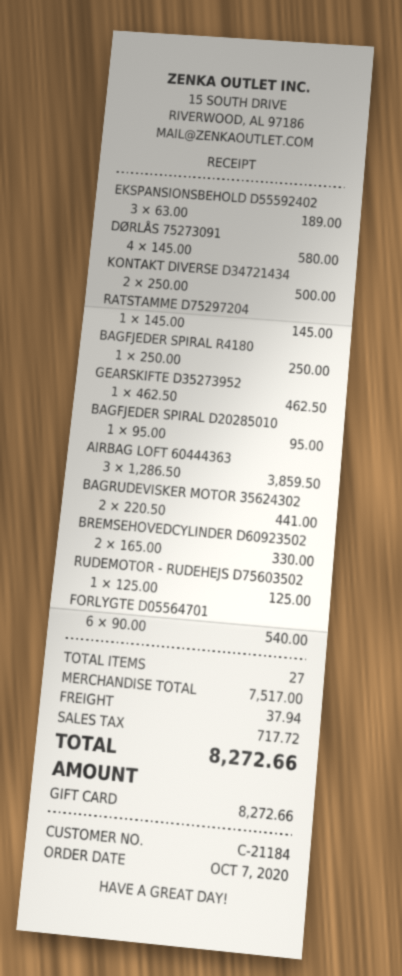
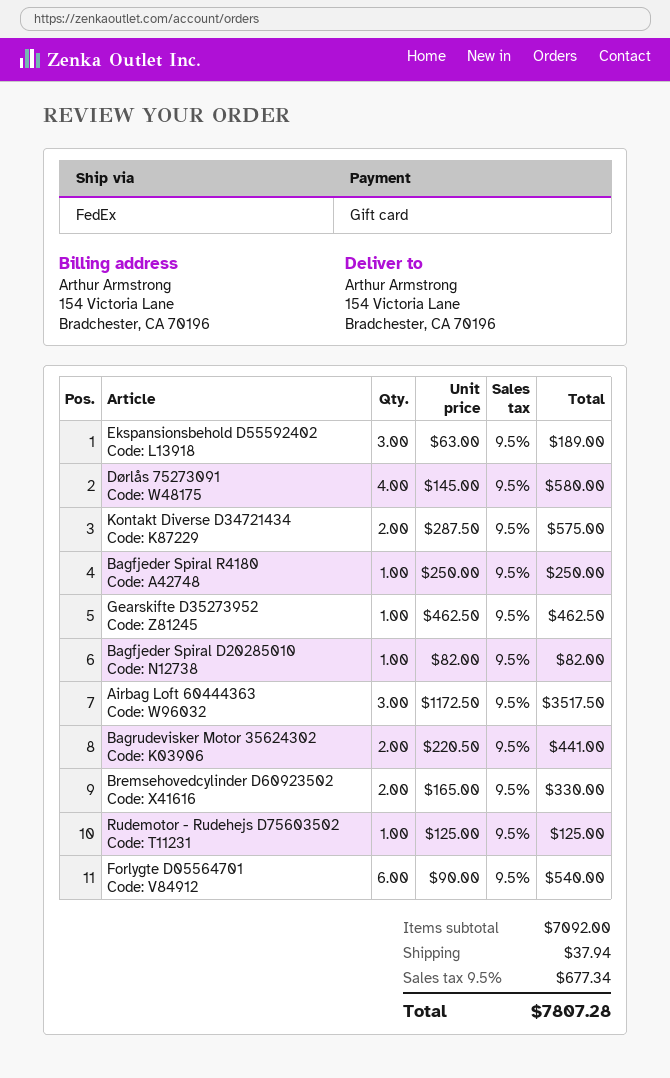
KONTAKT DIVERSE D34721434: 2 x 250.00 = 500.00 -> 2 x 287.50 = 575.00
RATSTAMME D75297204: 1 x 145.00 = 145.00 -> none
BAGFJEDER SPIRAL D20285010: 1 x 95.00 = 95.00 -> 1 x 82.00 = 82.00
AIRBAG LOFT 60444363: 3 x 1286.50 = 3859.50 -> 3 x 1172.50 = 3517.50
subtotal: 7517.00 -> 7092.00
tax: 717.72 -> 677.34
total: 8272.66 -> 7807.28

